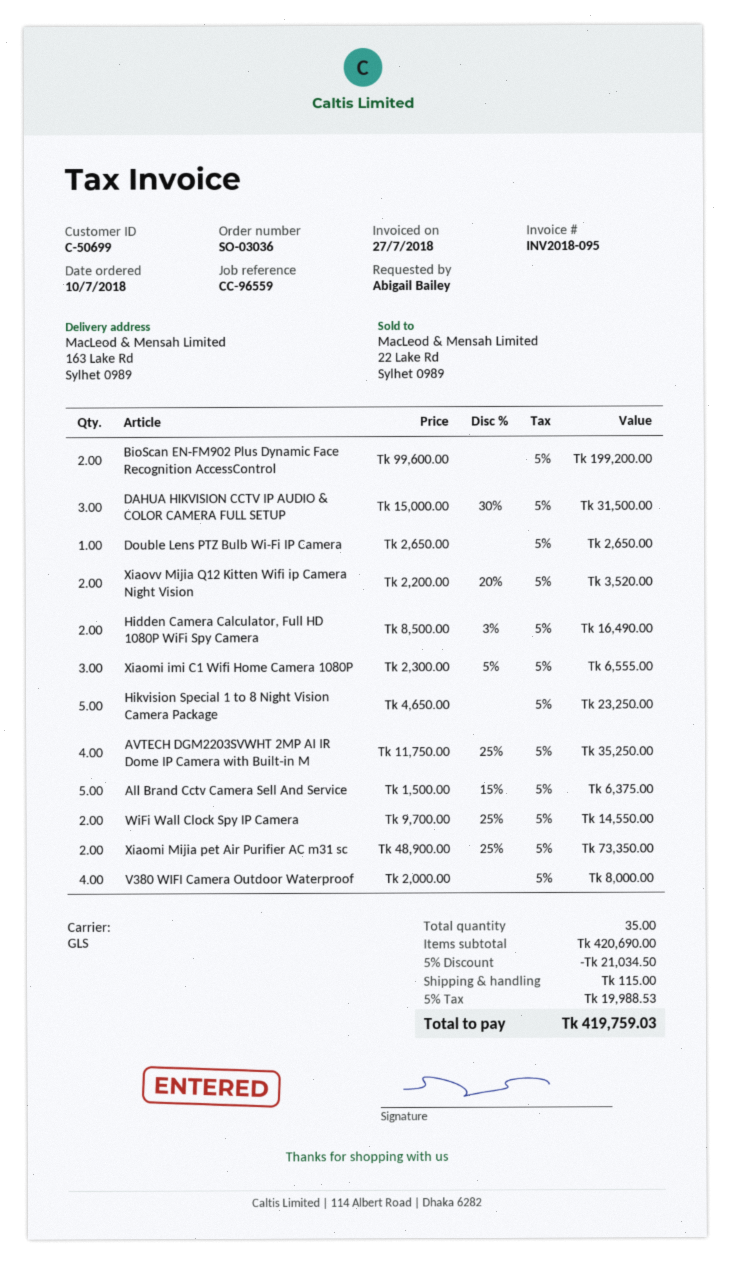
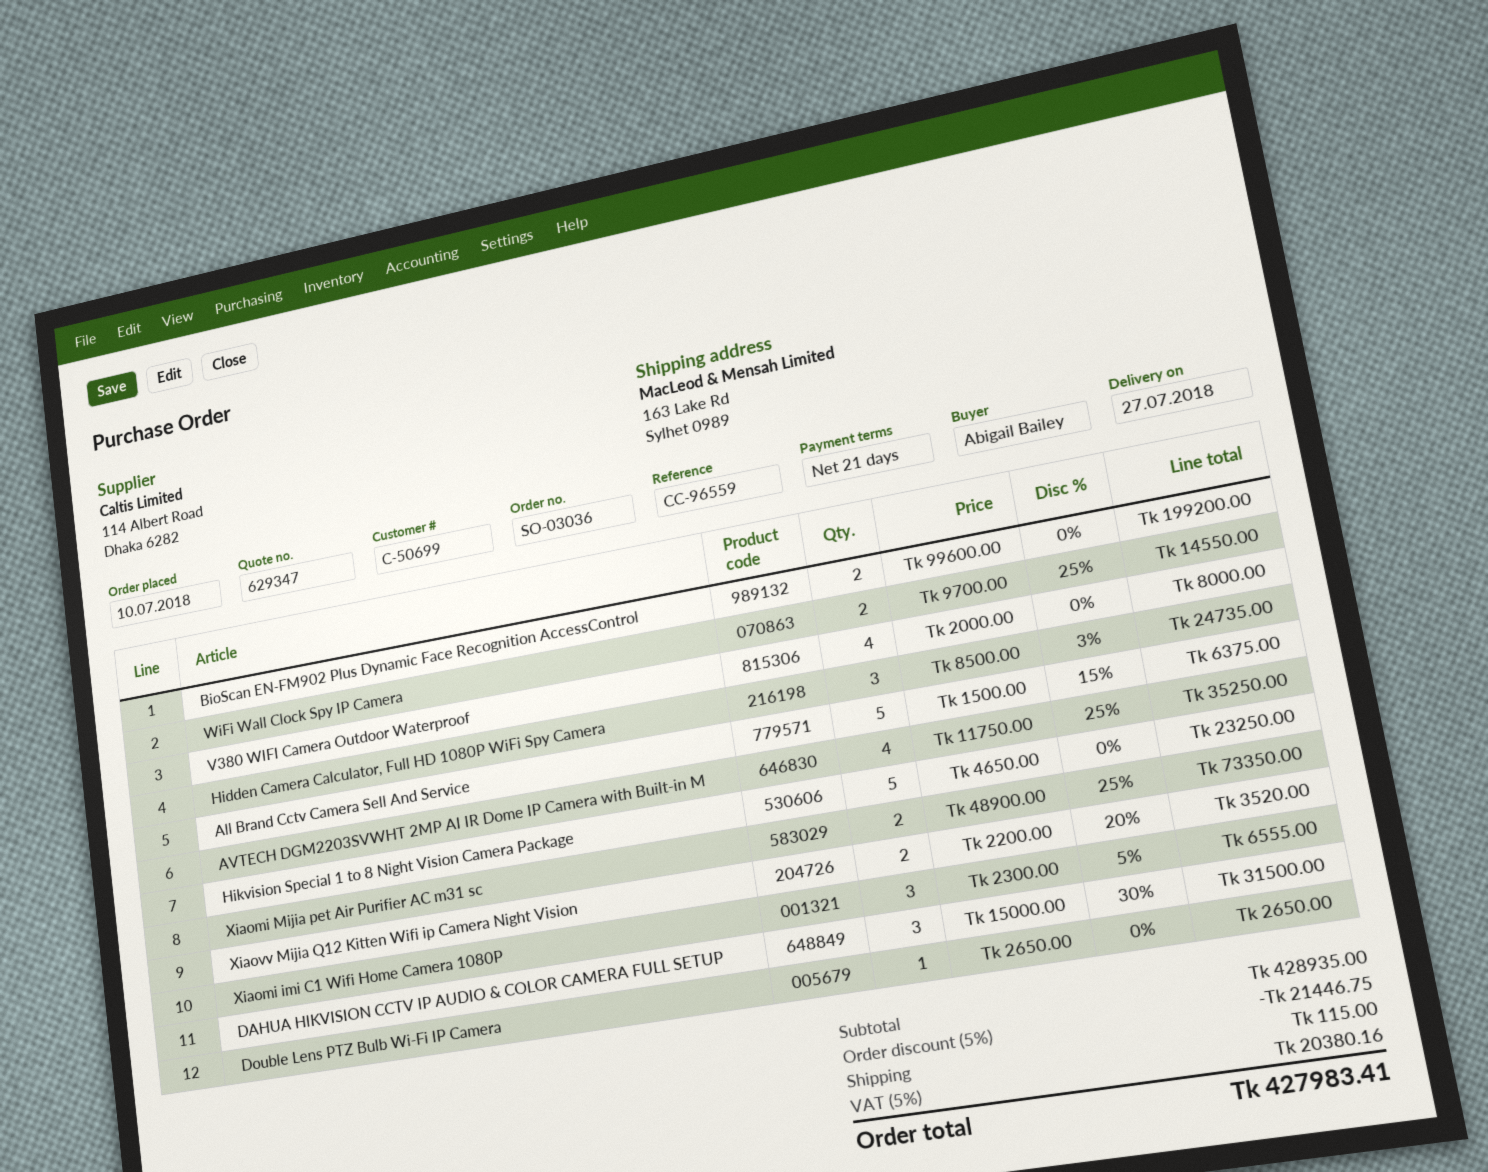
Hidden Camera Calculator, Full HD 1080P WiFi Spy Camera: 2 x 8500.00 - 3% = 16490.00 -> 3 x 8500.00 - 3% = 24735.00
subtotal: 420690.00 -> 428935.00
discount: 5% = 21034.50 -> 5% = 21446.75
tax: 5% = 19988.53 -> 5% = 20380.16
total: 419759.03 -> 427983.41

